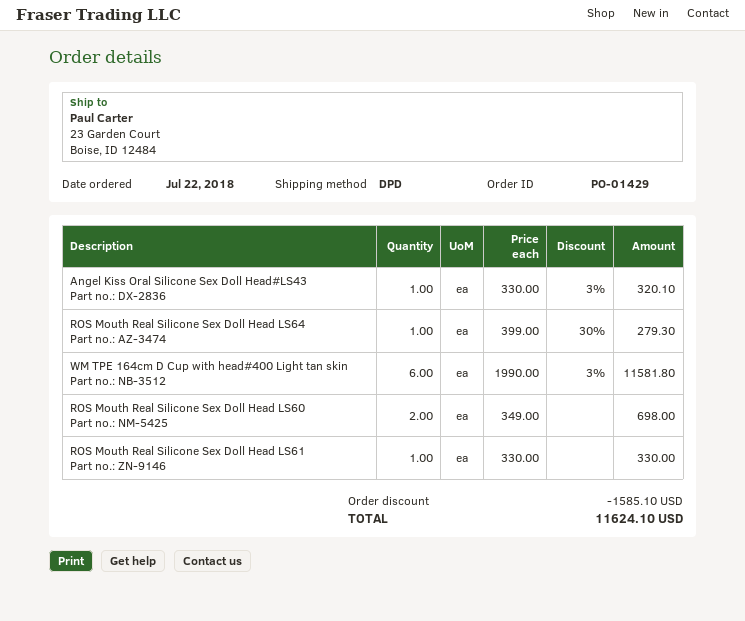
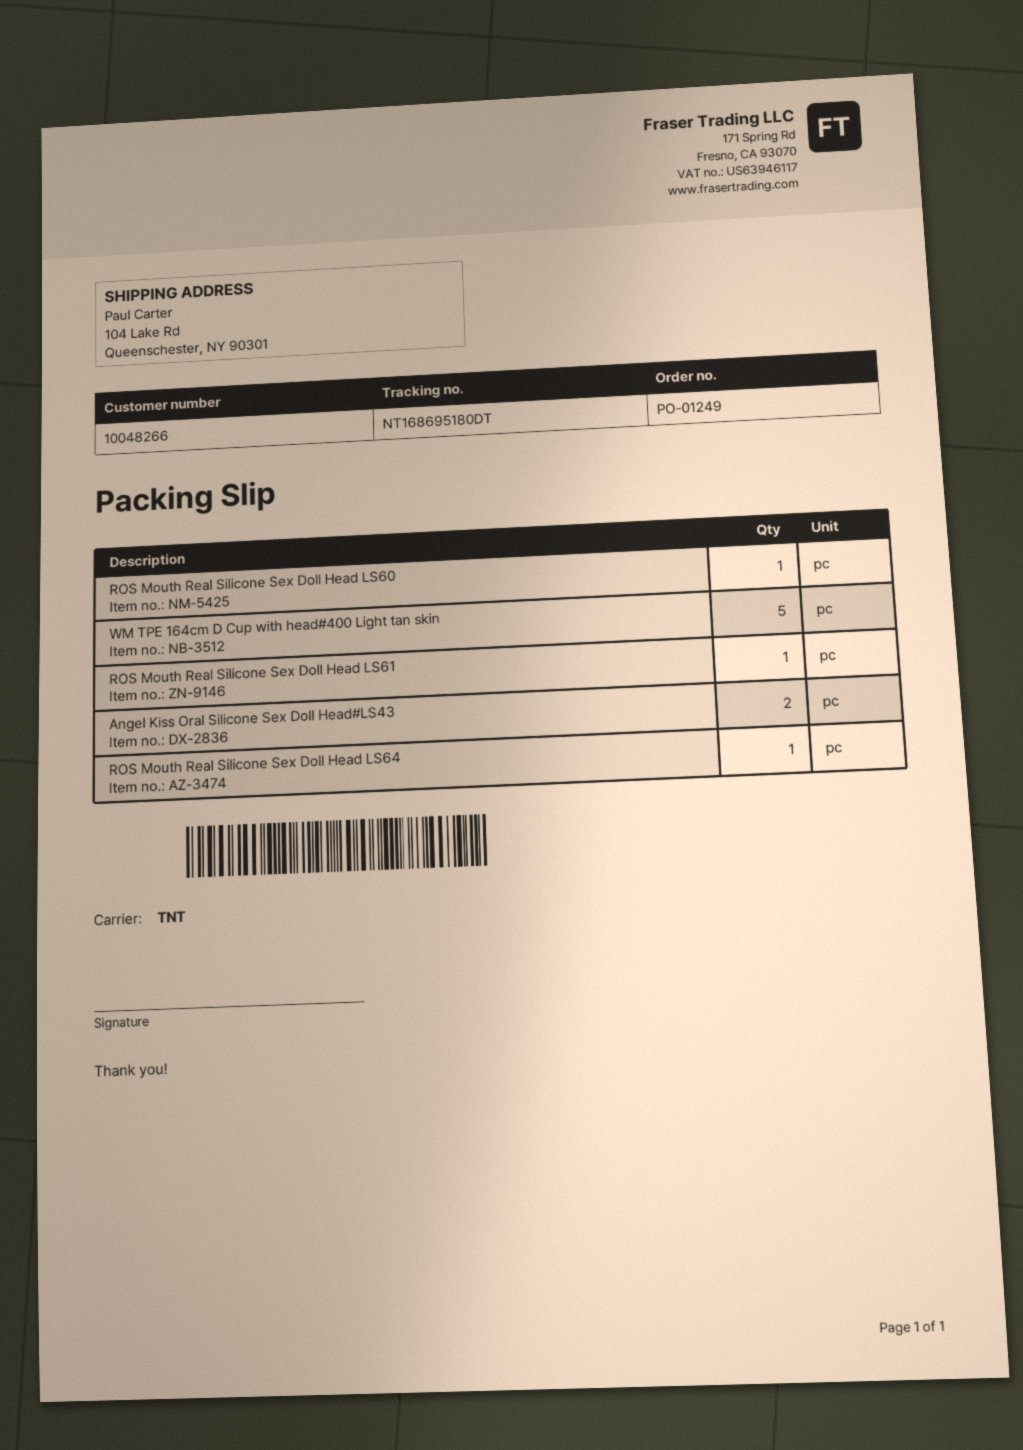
order number: PO-01429 -> PO-01249
shipping method: DPD -> TNT
ship to: 23 Garden Court, Boise, ID 12484 -> 104 Lake Rd, Queenschester, NY 90301
Angel Kiss Oral Silicone Sex Doll Head#LS43: 1 -> 2
WM TPE 164cm D Cup with head#400 Light tan skin: 6 -> 5
ROS Mouth Real Silicone Sex Doll Head LS60: 2 -> 1

